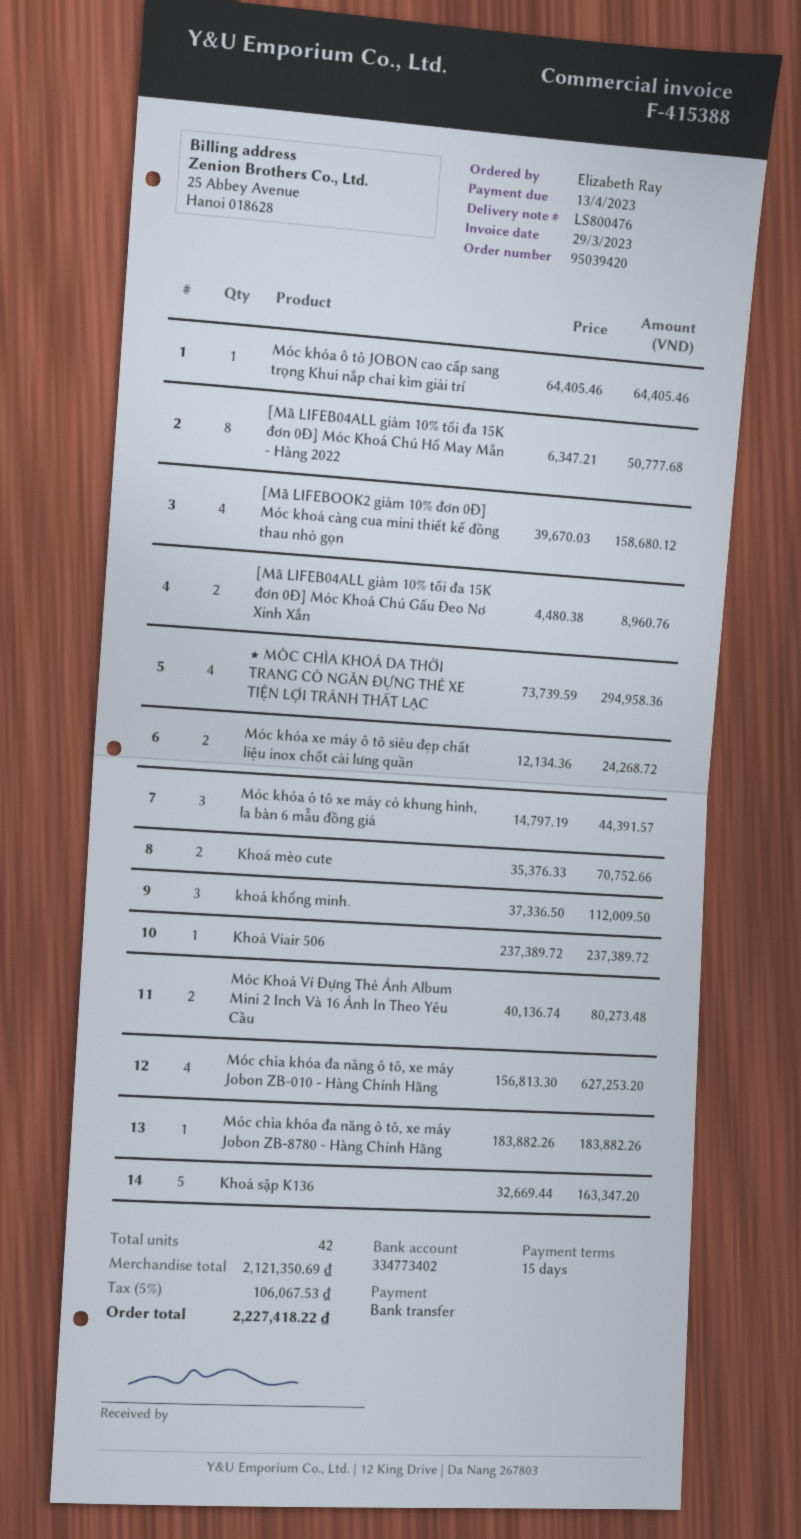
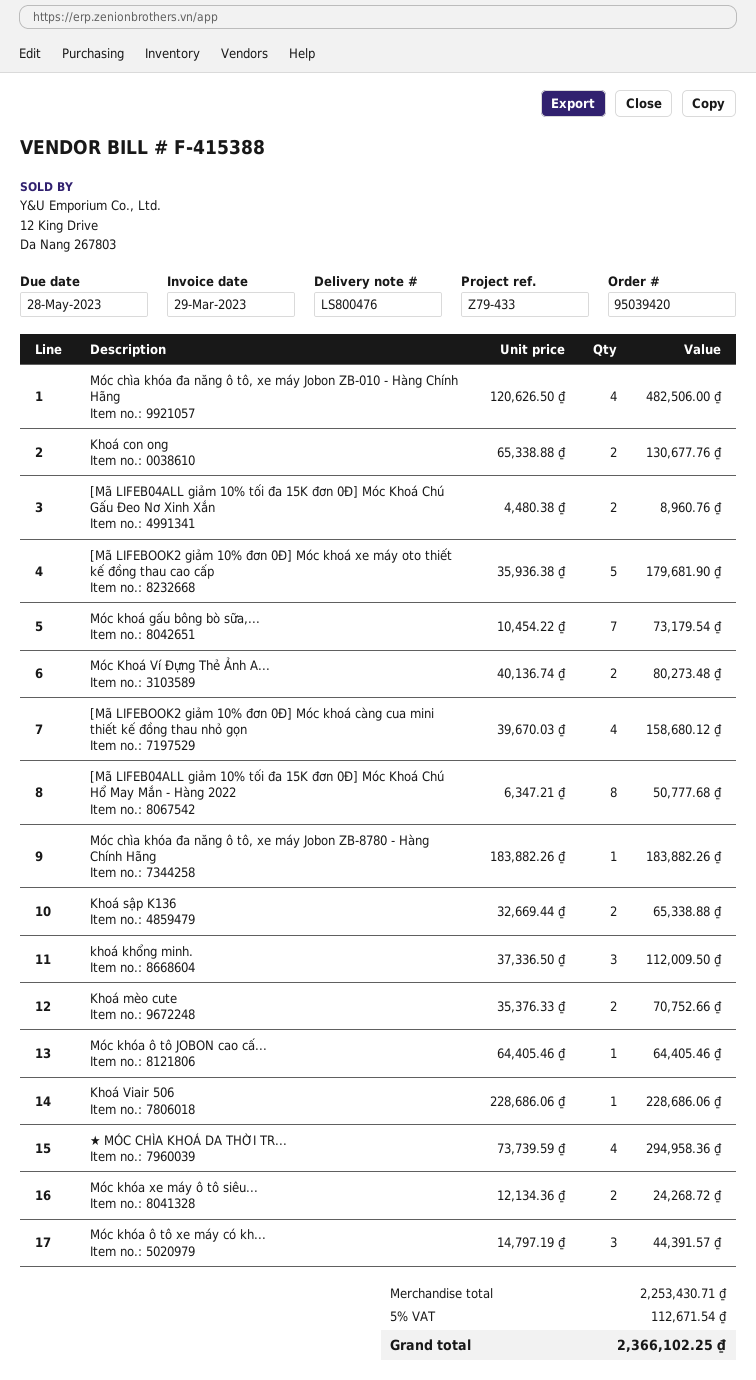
due date: 2023-04-13 -> 2023-05-28
Khoá Viair 506: 1 x 237389.72 = 237389.72 -> 1 x 228686.06 = 228686.06
Móc chìa khóa đa năng ô tô, xe máy Jobon ZB-010 - Hàng Chính Hãng: 4 x 156813.30 = 627253.20 -> 4 x 120626.50 = 482506.00
Khoá sập K136: 5 x 32669.44 = 163347.20 -> 2 x 32669.44 = 65338.88
Khoá con ong: none -> 2 x 65338.88 = 130677.76
[Mã LIFEBOOK2 giảm 10% đơn 0Đ] Móc khoá xe máy oto thiết kế đồng thau cao cấp: none -> 5 x 35936.38 = 179681.90
Móc khoá gấu bông bò sữa,...: none -> 7 x 10454.22 = 73179.54
subtotal: 2121350.69 -> 2253430.71
tax: 5% = 106067.53 -> 5% = 112671.54
total: 2227418.22 -> 2366102.25

